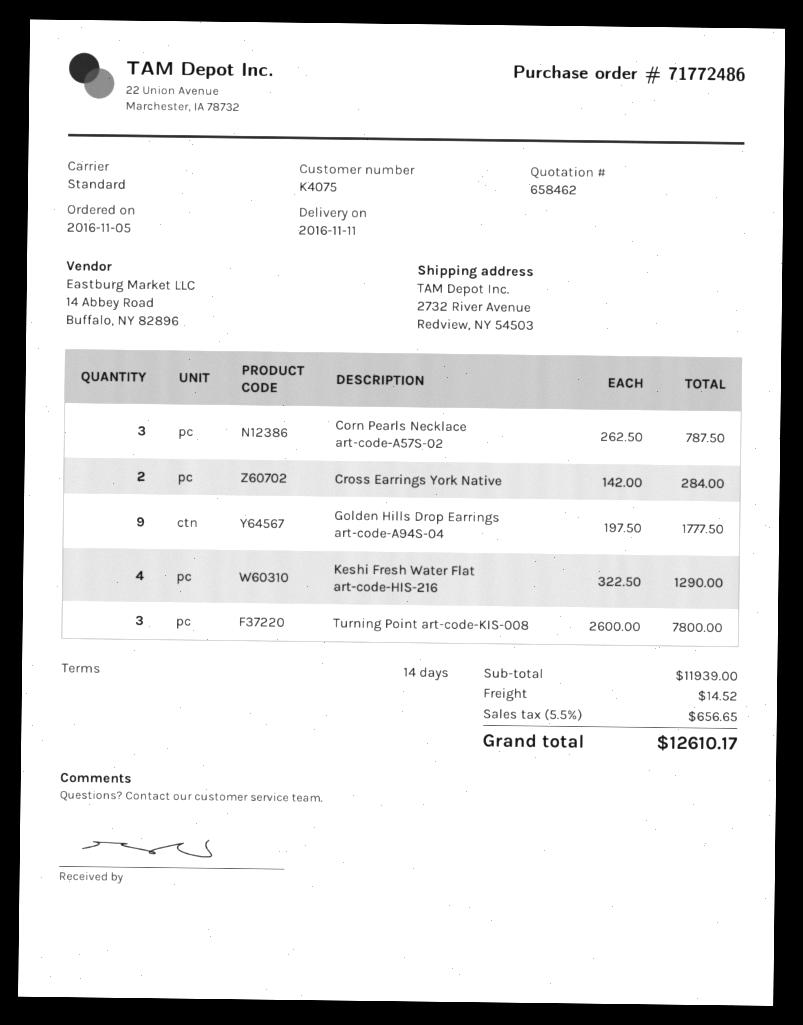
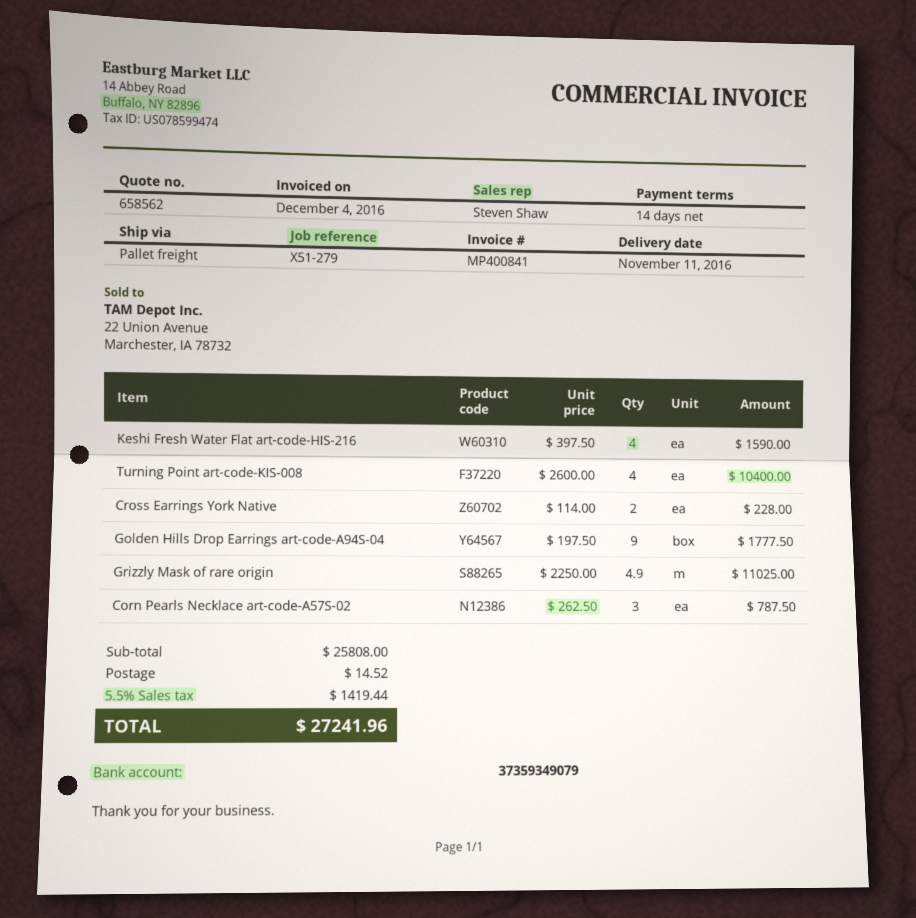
quote number: 658462 -> 658562
shipping method: standard -> pallet freight
Cross Earrings York Native: 2 x 142.00 = 284.00 -> 2 x 114.00 = 228.00
Keshi Fresh Water Flat art-code-HIS-216: 4 x 322.50 = 1290.00 -> 4 x 397.50 = 1590.00
Turning Point art-code-KIS-008: 3 x 2600.00 = 7800.00 -> 4 x 2600.00 = 10400.00
Grizzly Mask of rare origin: none -> 4.9 x 2250.00 = 11025.00
subtotal: 11939.00 -> 25808.00
tax: 5.5% = 656.65 -> 5.5% = 1419.44
total: 12610.17 -> 27241.96

